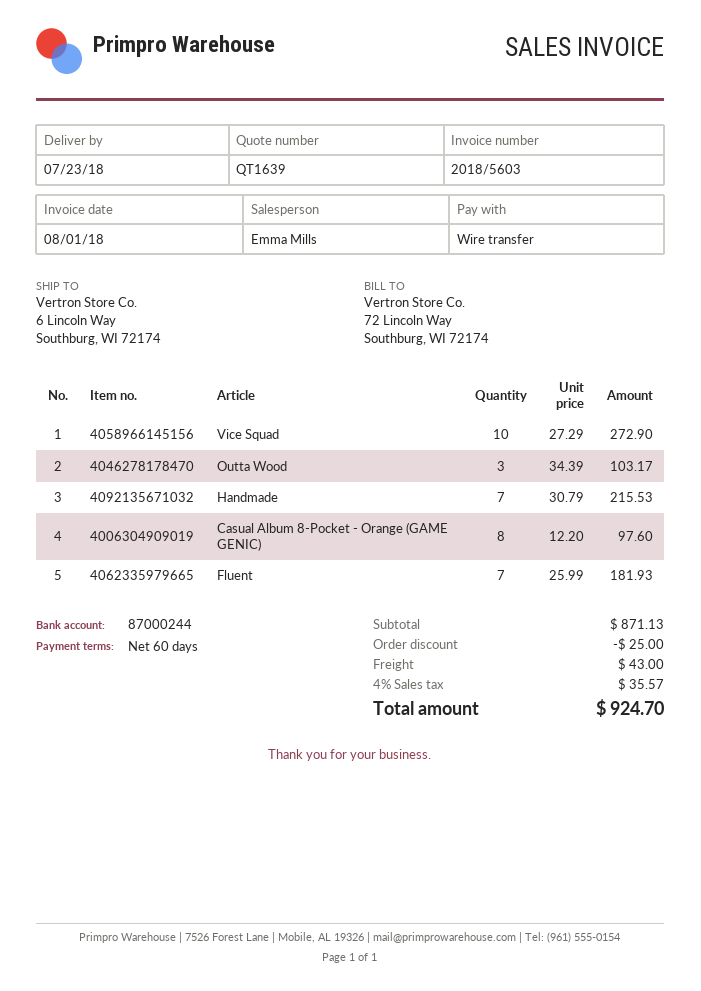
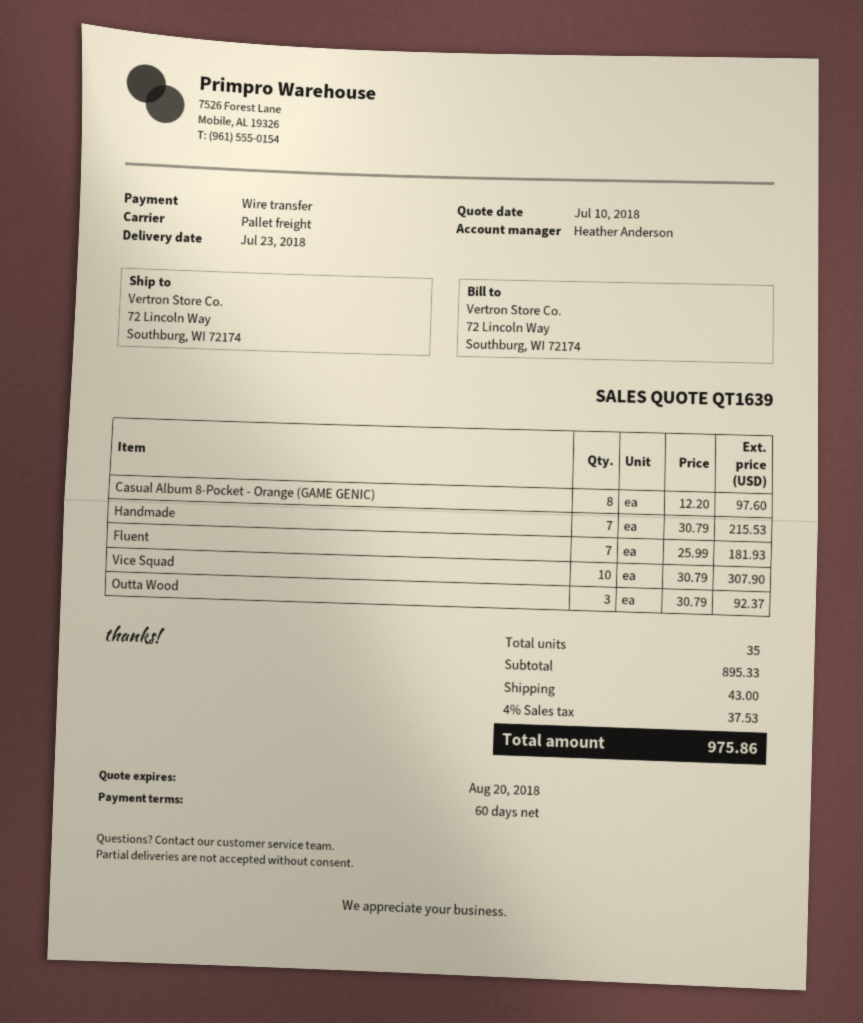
sales rep: Emma Mills -> Heather Anderson
ship to: 6 Lincoln Way, Southburg, WI 72174 -> 72 Lincoln Way, Southburg, WI 72174
Vice Squad: 10 x 27.29 = 272.90 -> 10 x 30.79 = 307.90
Outta Wood: 3 x 34.39 = 103.17 -> 3 x 30.79 = 92.37
subtotal: 871.13 -> 895.33
discount: 25.00 -> none
tax: 4% = 35.57 -> 4% = 37.53
total: 924.70 -> 975.86

